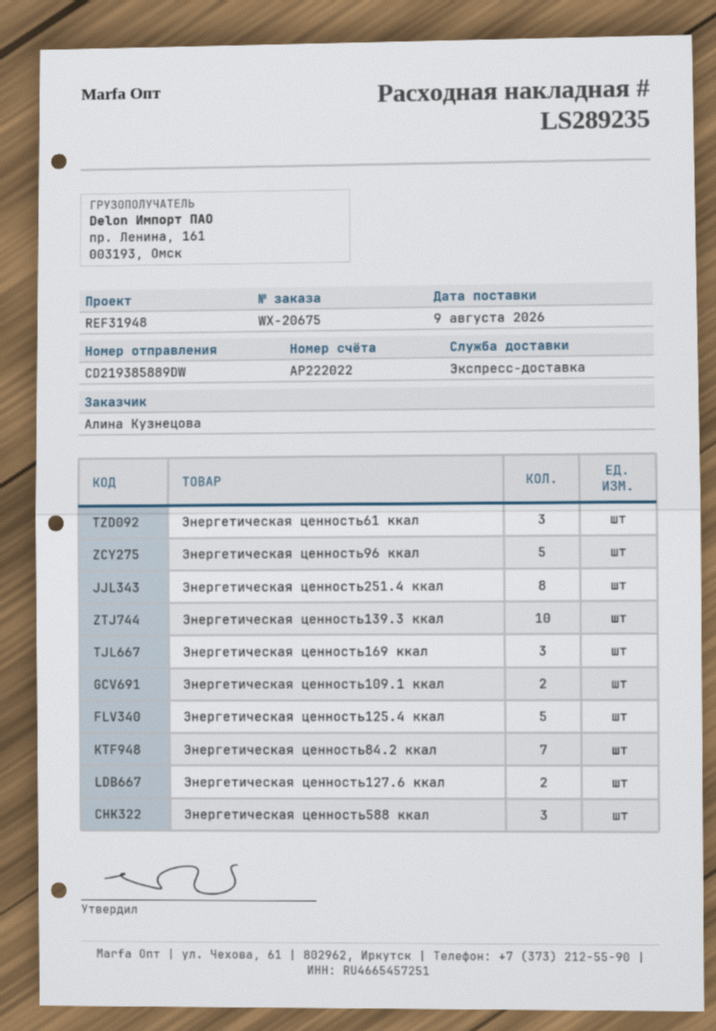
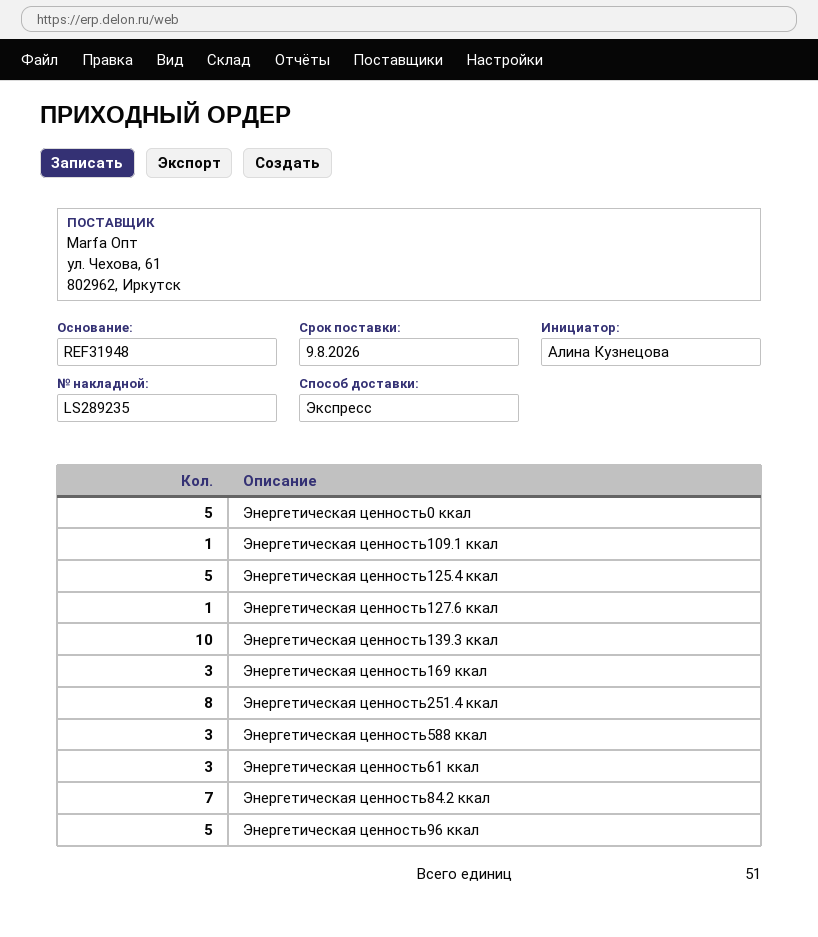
Энергетическая ценность109.1 ккал: 2 -> 1
Энергетическая ценность127.6 ккал: 2 -> 1
Энергетическая ценность0 ккал: none -> 5

